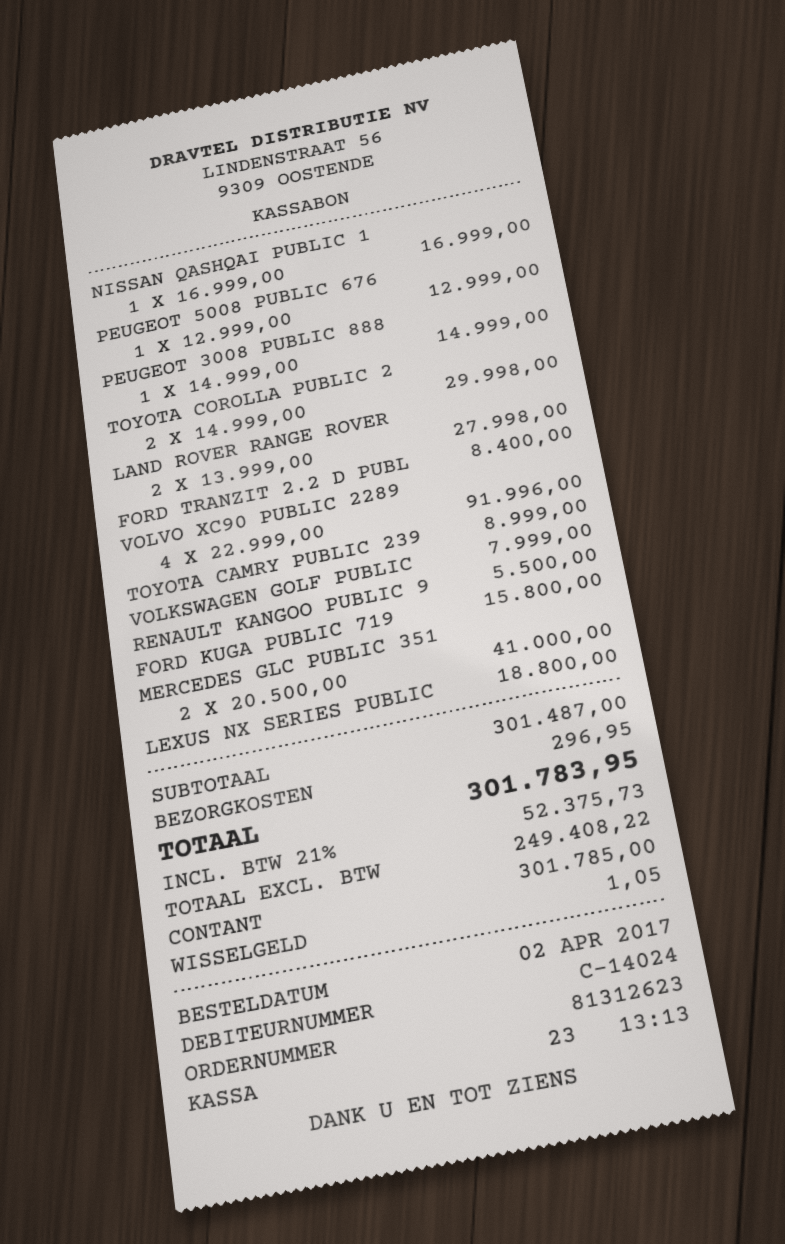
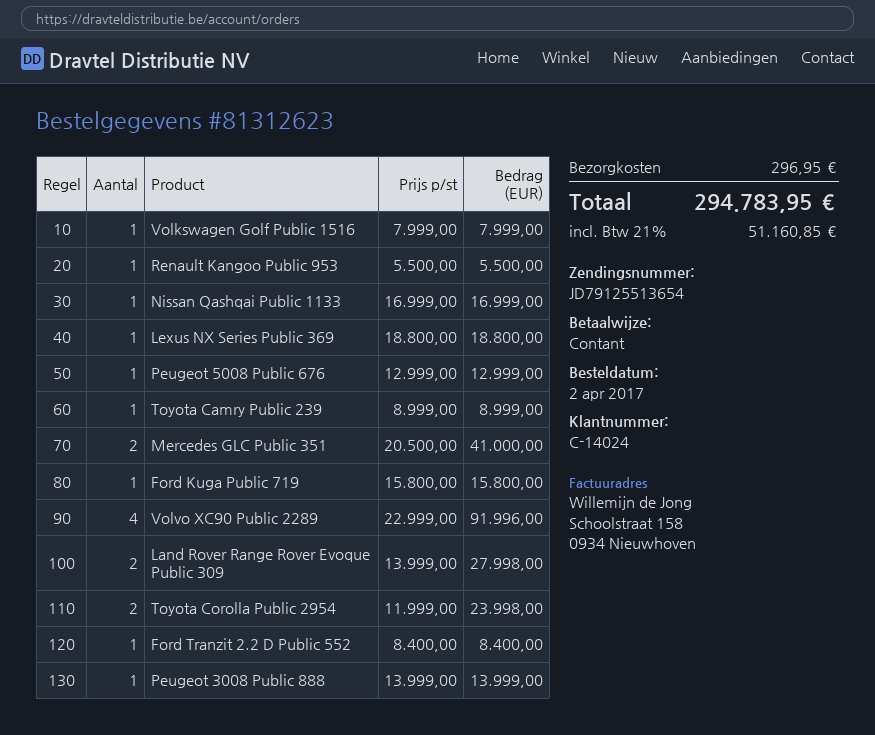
PEUGEOT 3008 PUBLIC 888: 1 x 14999.00 = 14999.00 -> 1 x 13999.00 = 13999.00
TOYOTA COROLLA PUBLIC 2: 2 x 14999.00 = 29998.00 -> 2 x 11999.00 = 23998.00
tax: 21% = 52375.73 -> 21% = 51160.85
total: 301783.95 -> 294783.95

